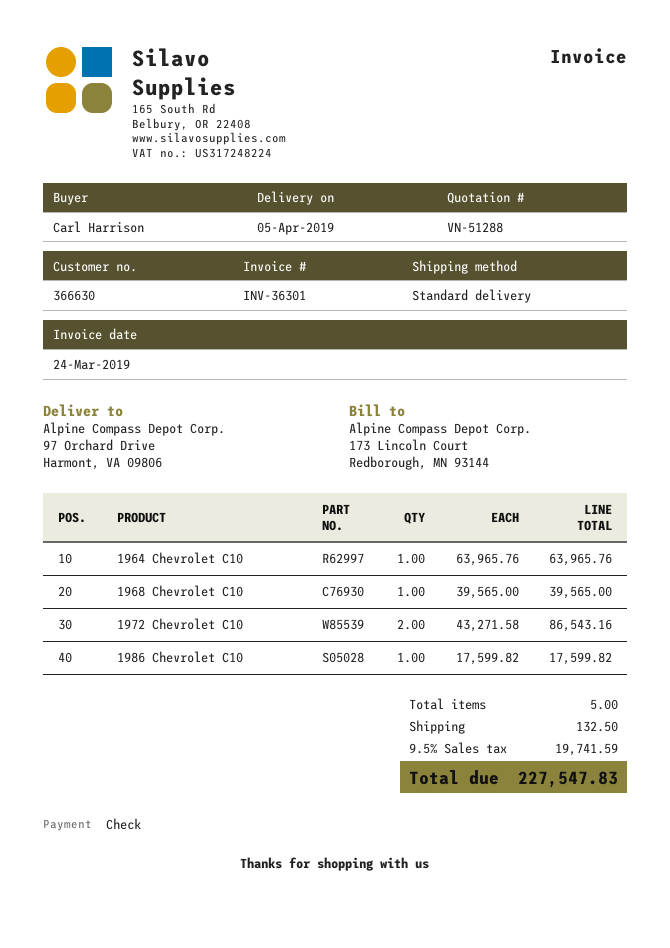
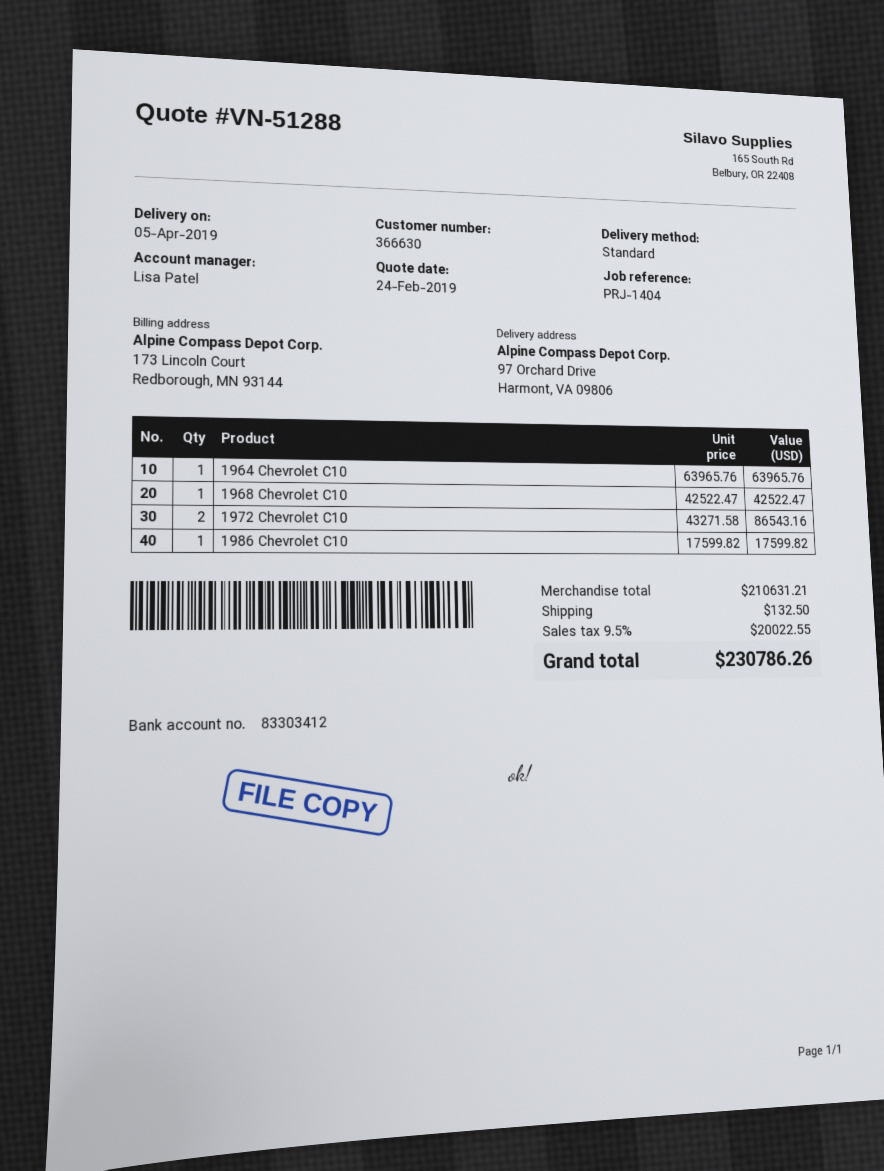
1968 Chevrolet C10: 1 x 39565.00 = 39565.00 -> 1 x 42522.47 = 42522.47
tax: 9.5% = 19741.59 -> 9.5% = 20022.55
total: 227547.83 -> 230786.26

